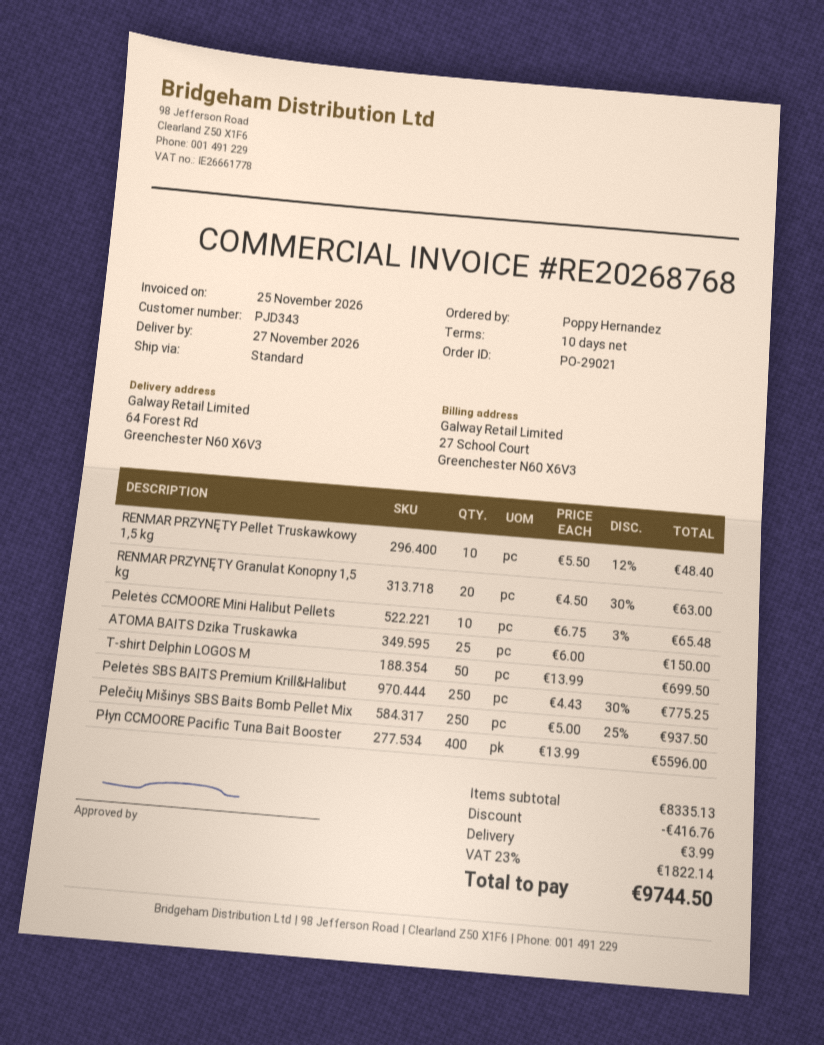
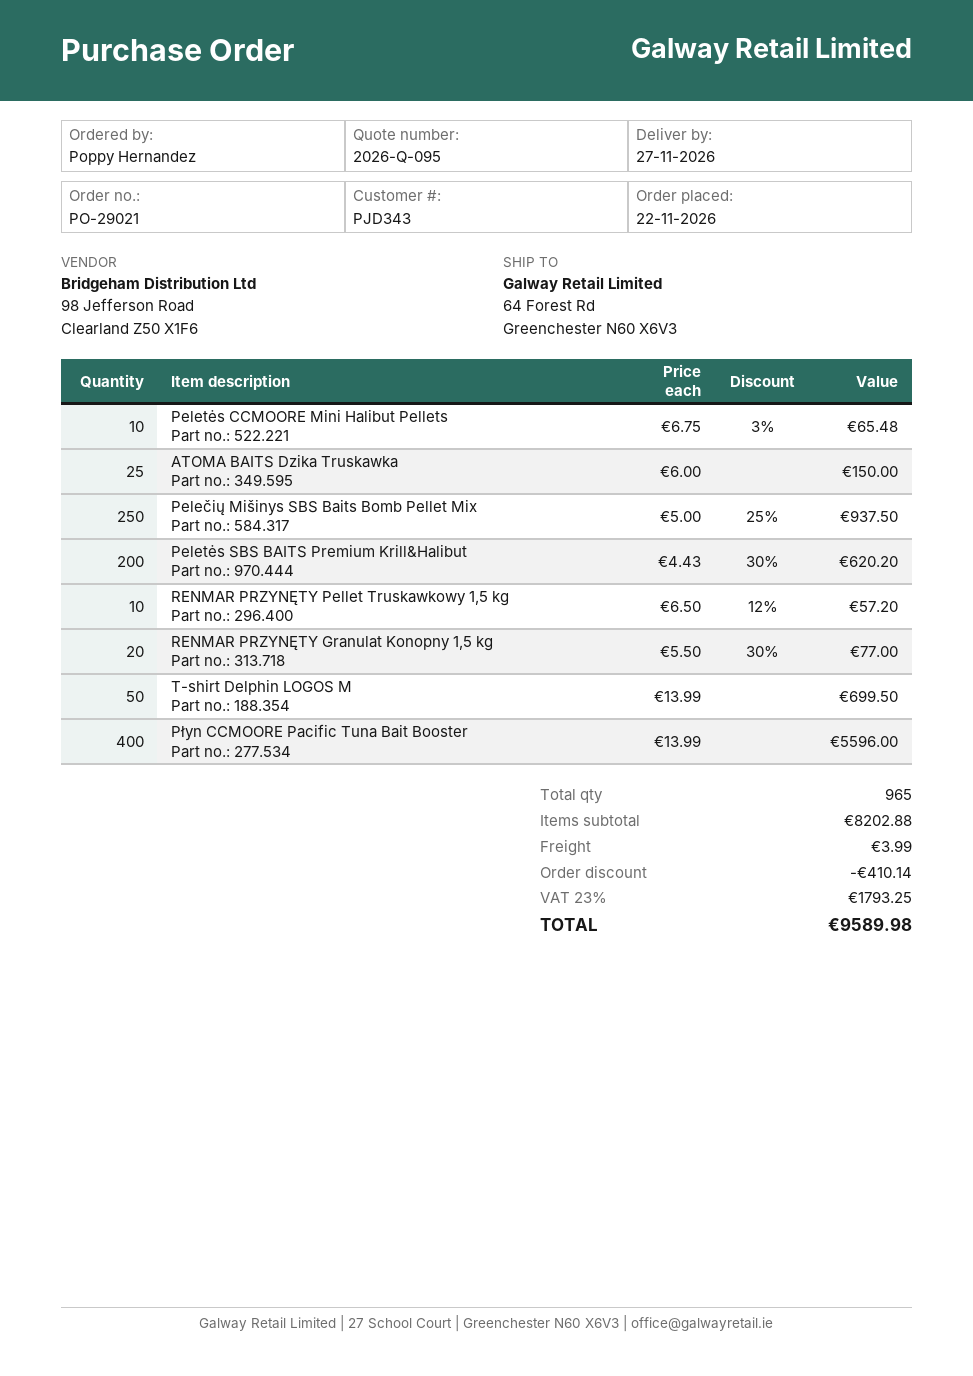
RENMAR PRZYNĘTY Pellet Truskawkowy 1,5 kg: 10 x 5.50 - 12% = 48.40 -> 10 x 6.50 - 12% = 57.20
RENMAR PRZYNĘTY Granulat Konopny 1,5 kg: 20 x 4.50 - 30% = 63.00 -> 20 x 5.50 - 30% = 77.00
Peletės SBS BAITS Premium Krill&Halibut: 250 x 4.43 - 30% = 775.25 -> 200 x 4.43 - 30% = 620.20
subtotal: 8335.13 -> 8202.88
discount: 416.76 -> 410.14
tax: 23% = 1822.14 -> 23% = 1793.25
total: 9744.50 -> 9589.98

